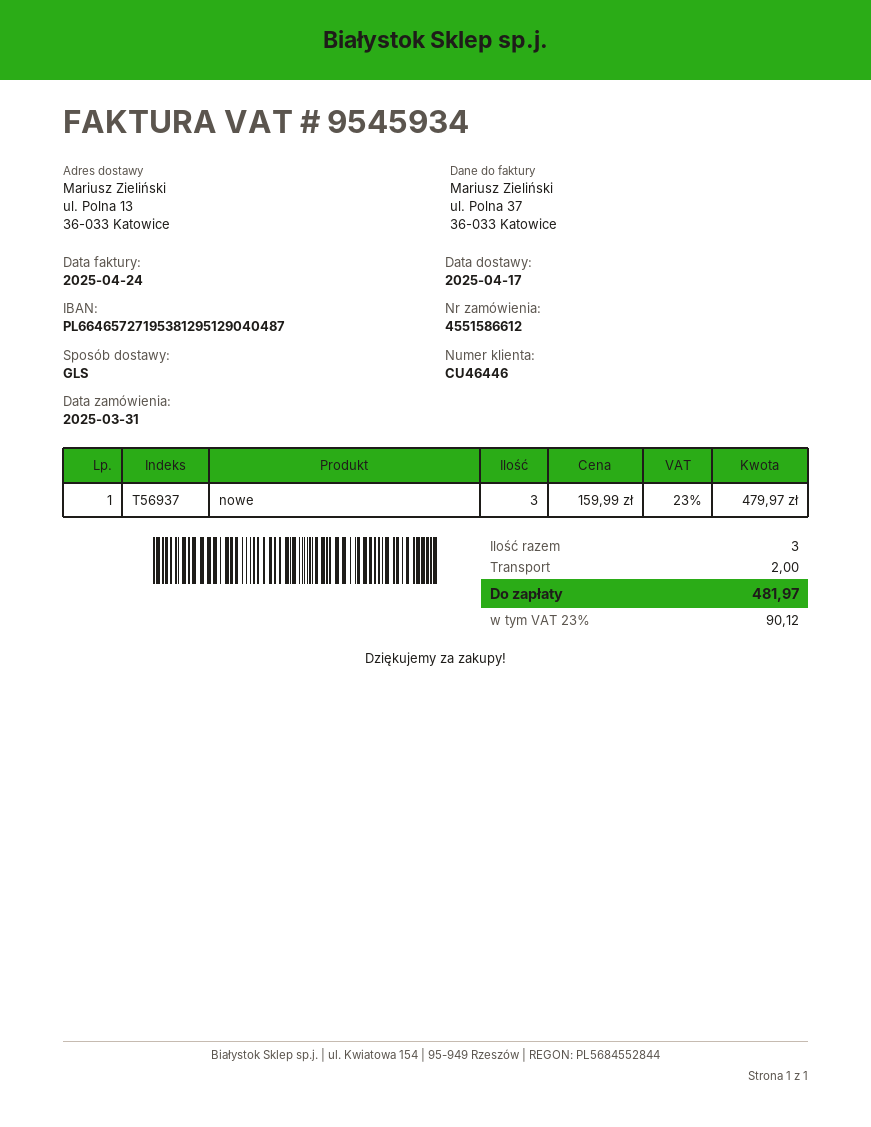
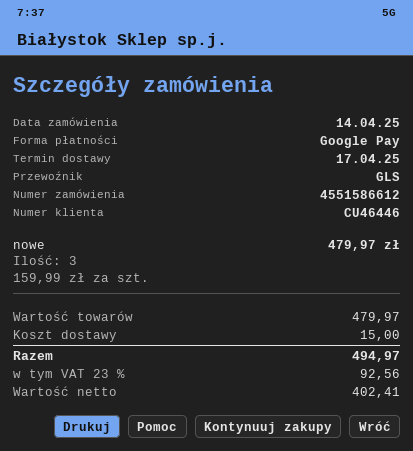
order date: 2025-03-31 -> 2025-04-14
shipping: 2.00 -> 15.00
tax: 23% = 90.12 -> 23% = 92.56
total: 481.97 -> 494.97

